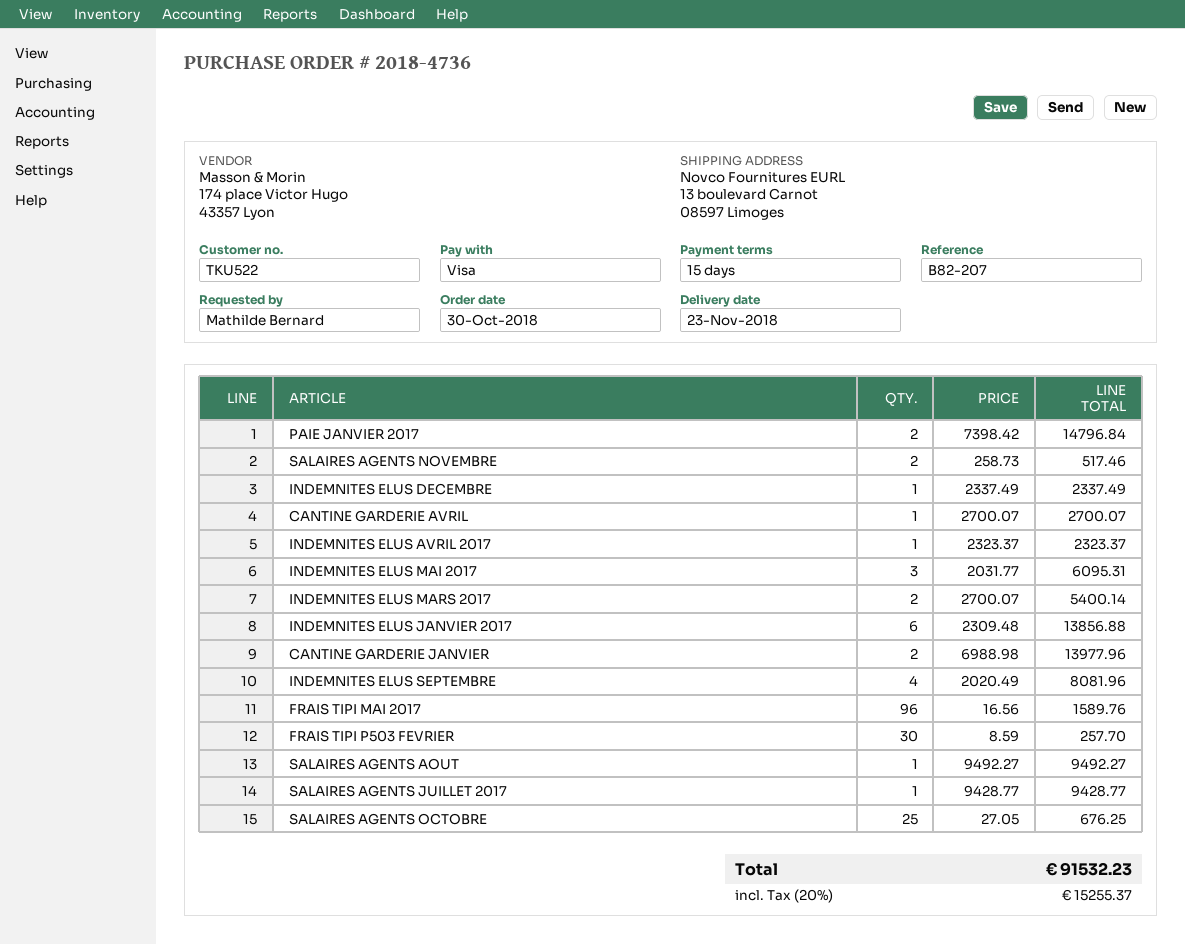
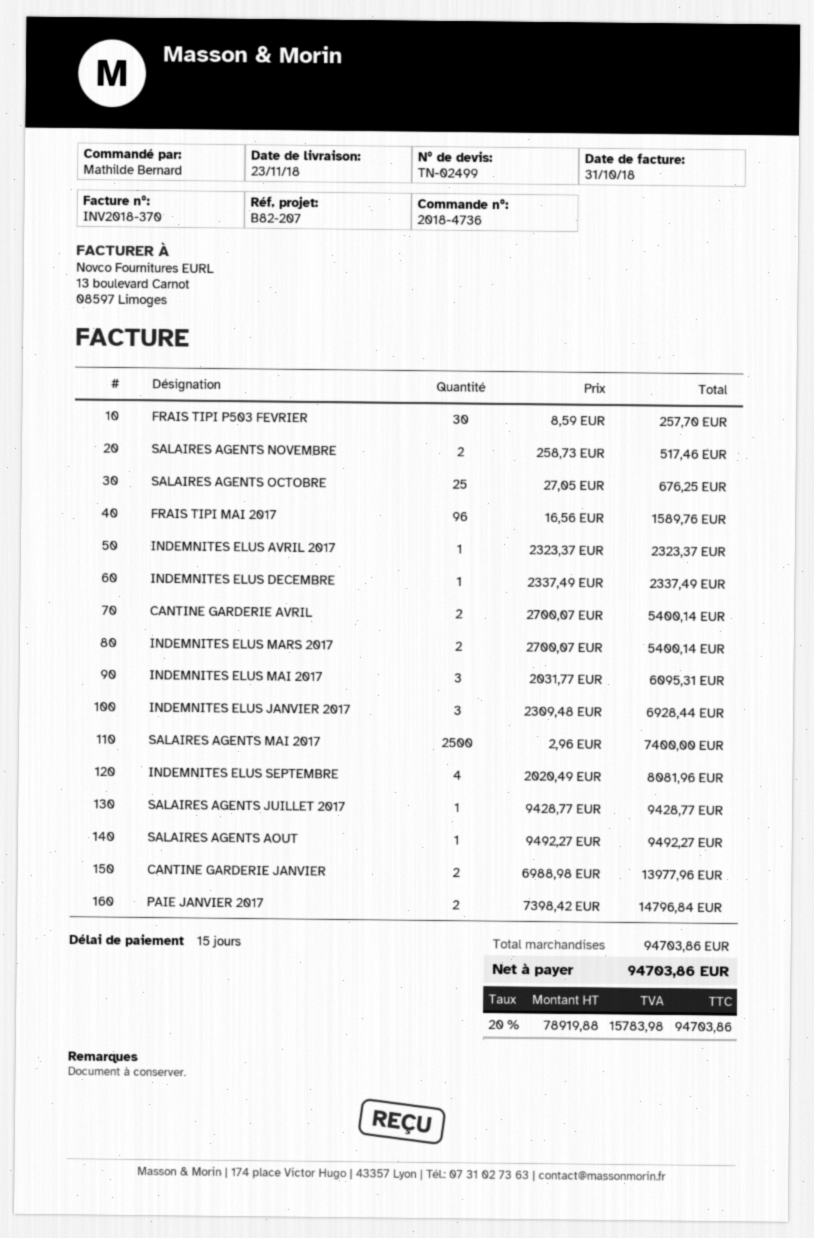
CANTINE GARDERIE AVRIL: 1 x 2700.07 = 2700.07 -> 2 x 2700.07 = 5400.14
INDEMNITES ELUS JANVIER 2017: 6 x 2309.48 = 13856.88 -> 3 x 2309.48 = 6928.44
SALAIRES AGENTS MAI 2017: none -> 2500 x 2.96 = 7400.00
tax: 20% = 15255.37 -> 20% = 15783.98
total: 91532.23 -> 94703.86

